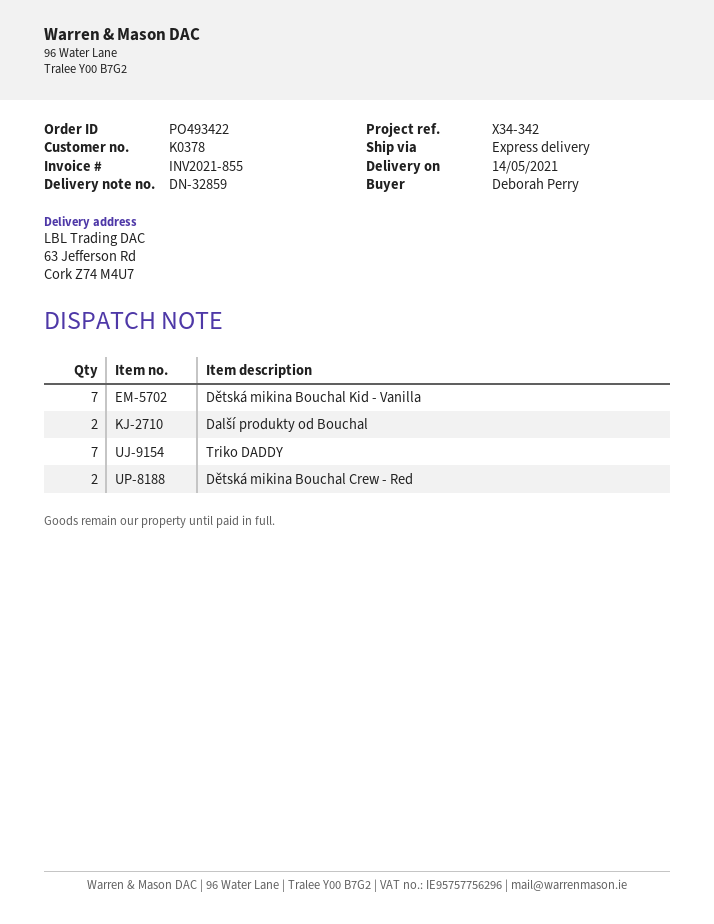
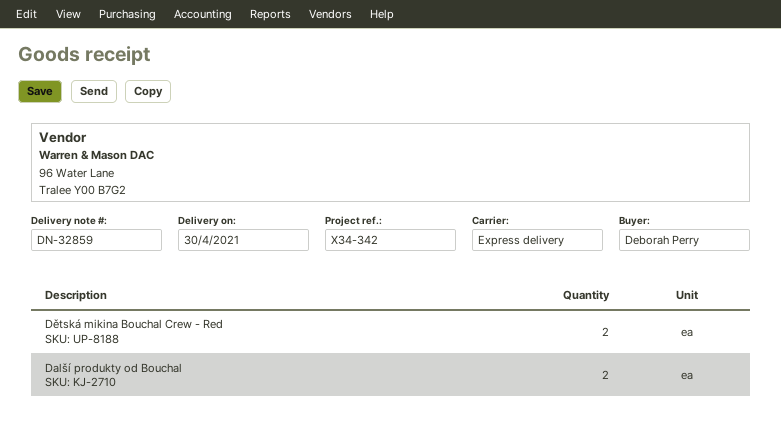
delivery date: 2021-05-14 -> 2021-04-30
Dětská mikina Bouchal Kid - Vanilla: 7 -> none
Triko DADDY: 7 -> none

